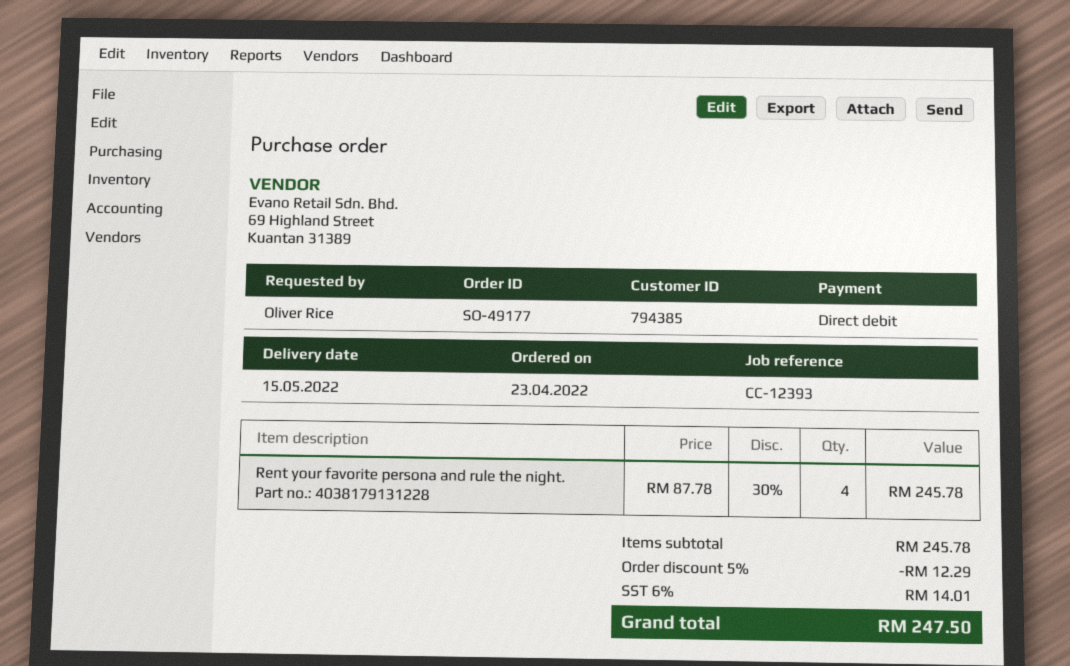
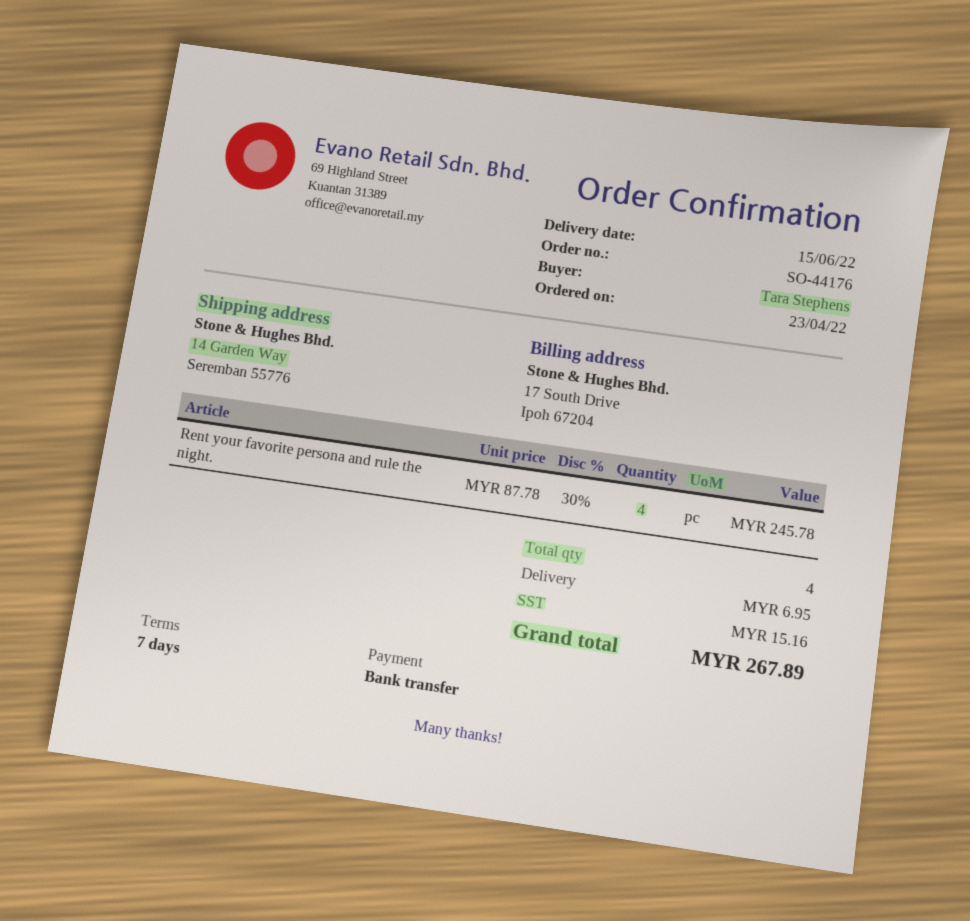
order number: SO-49177 -> SO-44176
delivery date: 2022-05-15 -> 2022-06-15
ordered by: Oliver Rice -> Tara Stephens
payment method: direct debit -> bank transfer
discount: 5% = 12.29 -> none
shipping: none -> 6.95
tax: 14.01 -> 15.16
total: 247.50 -> 267.89

